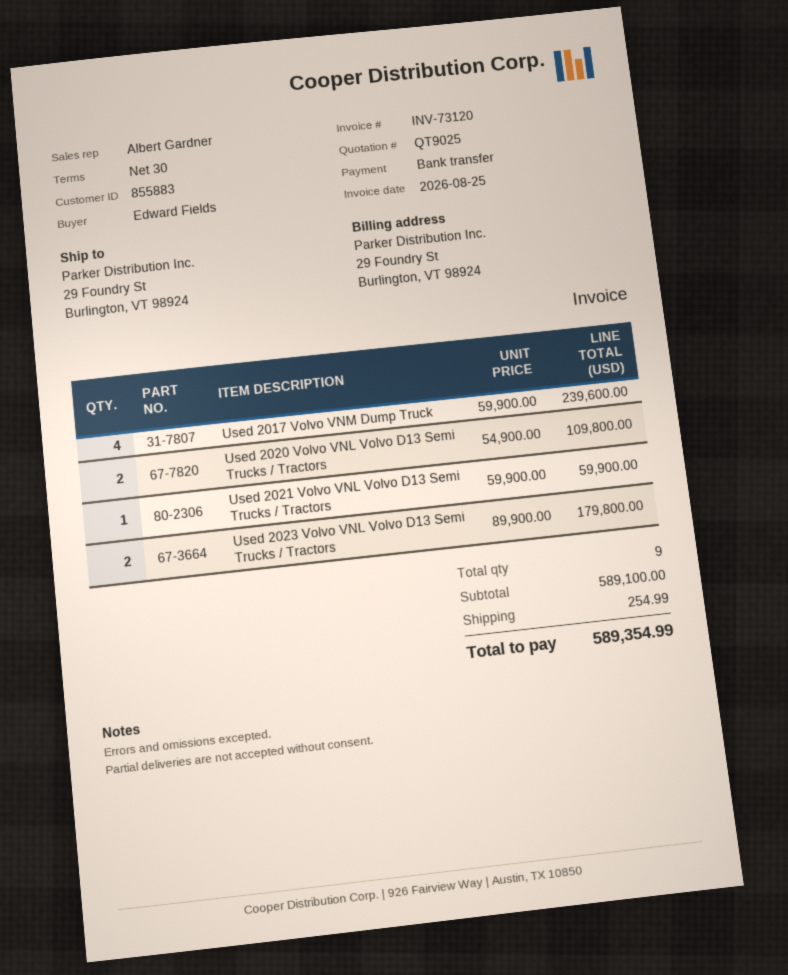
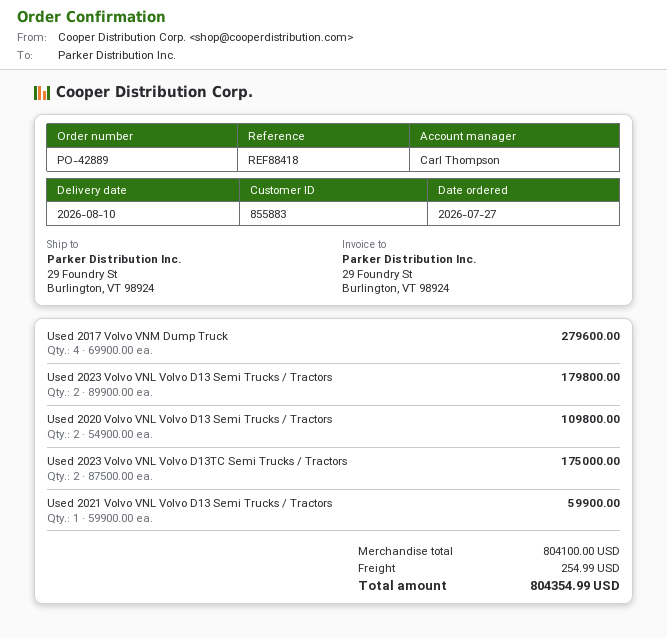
sales rep: Albert Gardner -> Carl Thompson
Used 2017 Volvo VNM Dump Truck: 4 x 59900.00 = 239600.00 -> 4 x 69900.00 = 279600.00
Used 2023 Volvo VNL Volvo D13TC Semi Trucks / Tractors: none -> 2 x 87500.00 = 175000.00
subtotal: 589100.00 -> 804100.00
total: 589354.99 -> 804354.99

